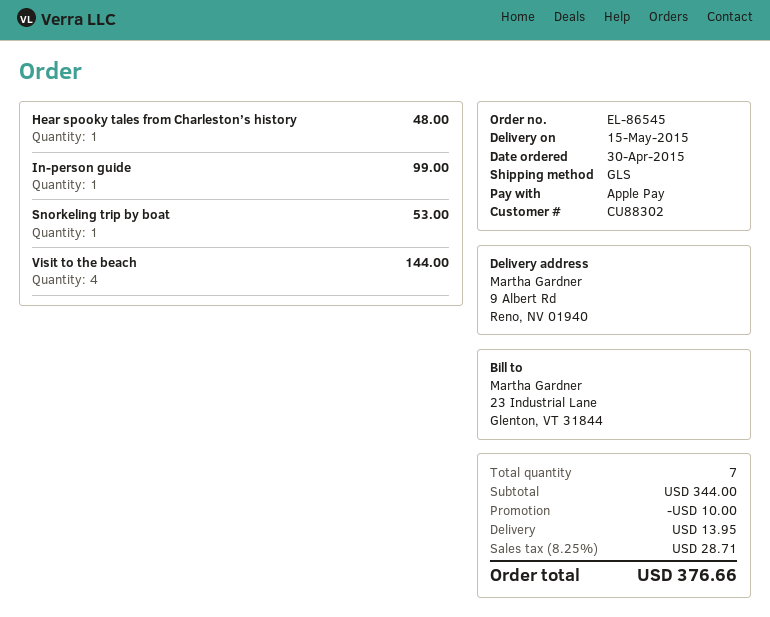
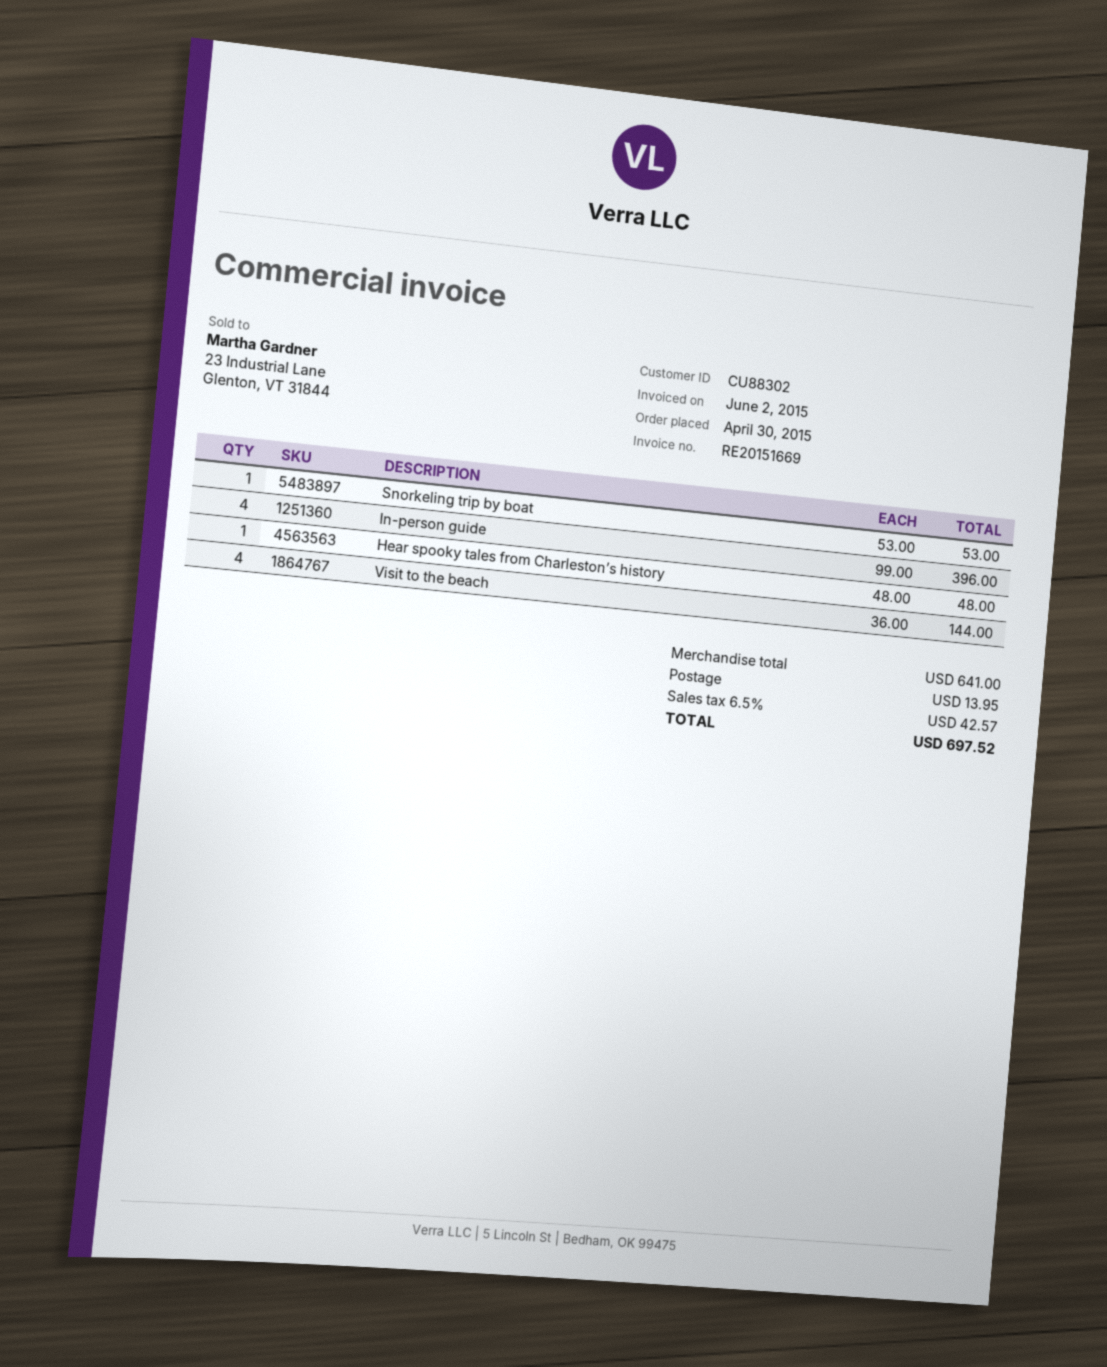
In-person guide: 1 for 99.00 -> 4 for 396.00
subtotal: 344.00 -> 641.00
discount: 10.00 -> none
tax: 8.25% = 28.71 -> 6.5% = 42.57
total: 376.66 -> 697.52

